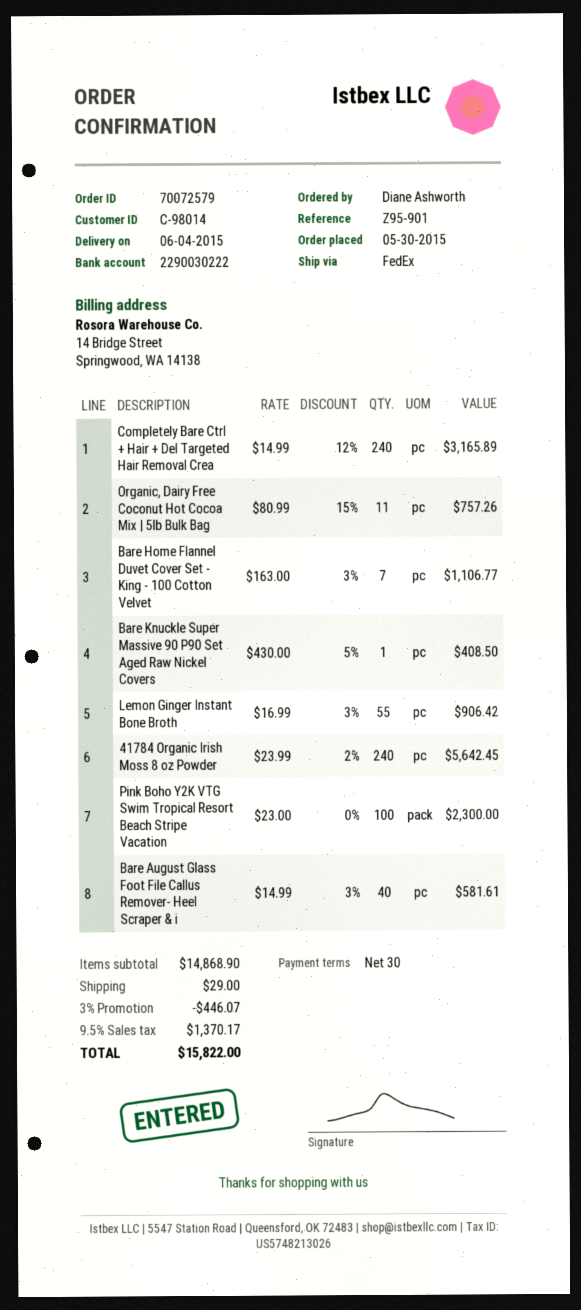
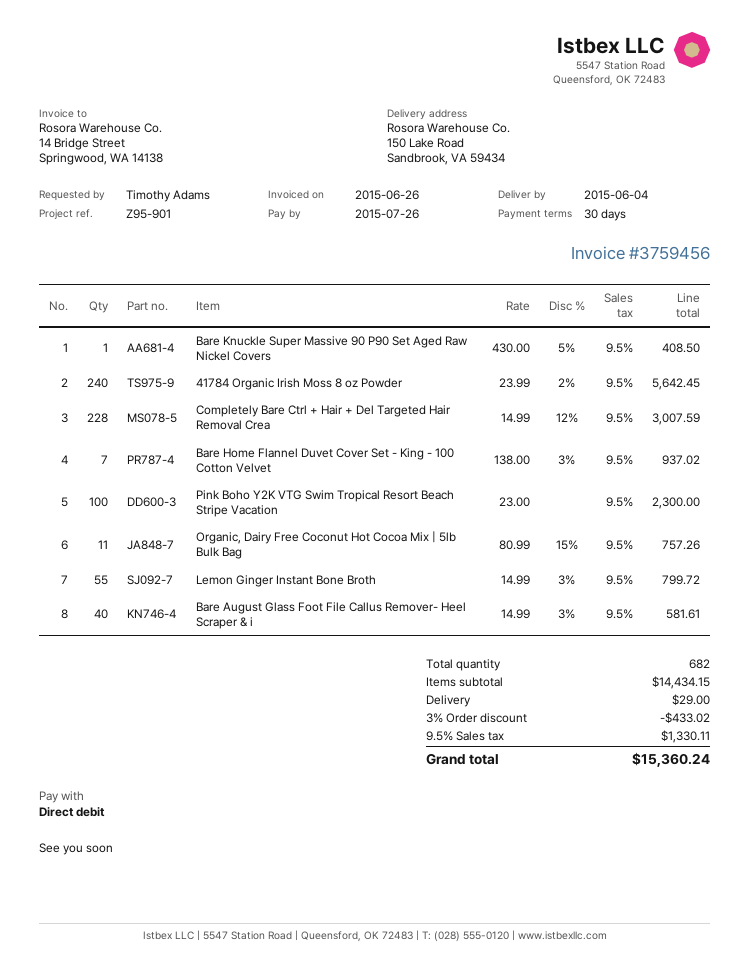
ordered by: Diane Ashworth -> Timothy Adams
Completely Bare Ctrl + Hair + Del Targeted Hair Removal Crea: 240 x 14.99 - 12% = 3165.89 -> 228 x 14.99 - 12% = 3007.59
Bare Home Flannel Duvet Cover Set - King - 100 Cotton Velvet: 7 x 163.00 - 3% = 1106.77 -> 7 x 138.00 - 3% = 937.02
Lemon Ginger Instant Bone Broth: 55 x 16.99 - 3% = 906.42 -> 55 x 14.99 - 3% = 799.72
subtotal: 14868.90 -> 14434.15
discount: 3% = 446.07 -> 3% = 433.02
tax: 9.5% = 1370.17 -> 9.5% = 1330.11
total: 15822.00 -> 15360.24

